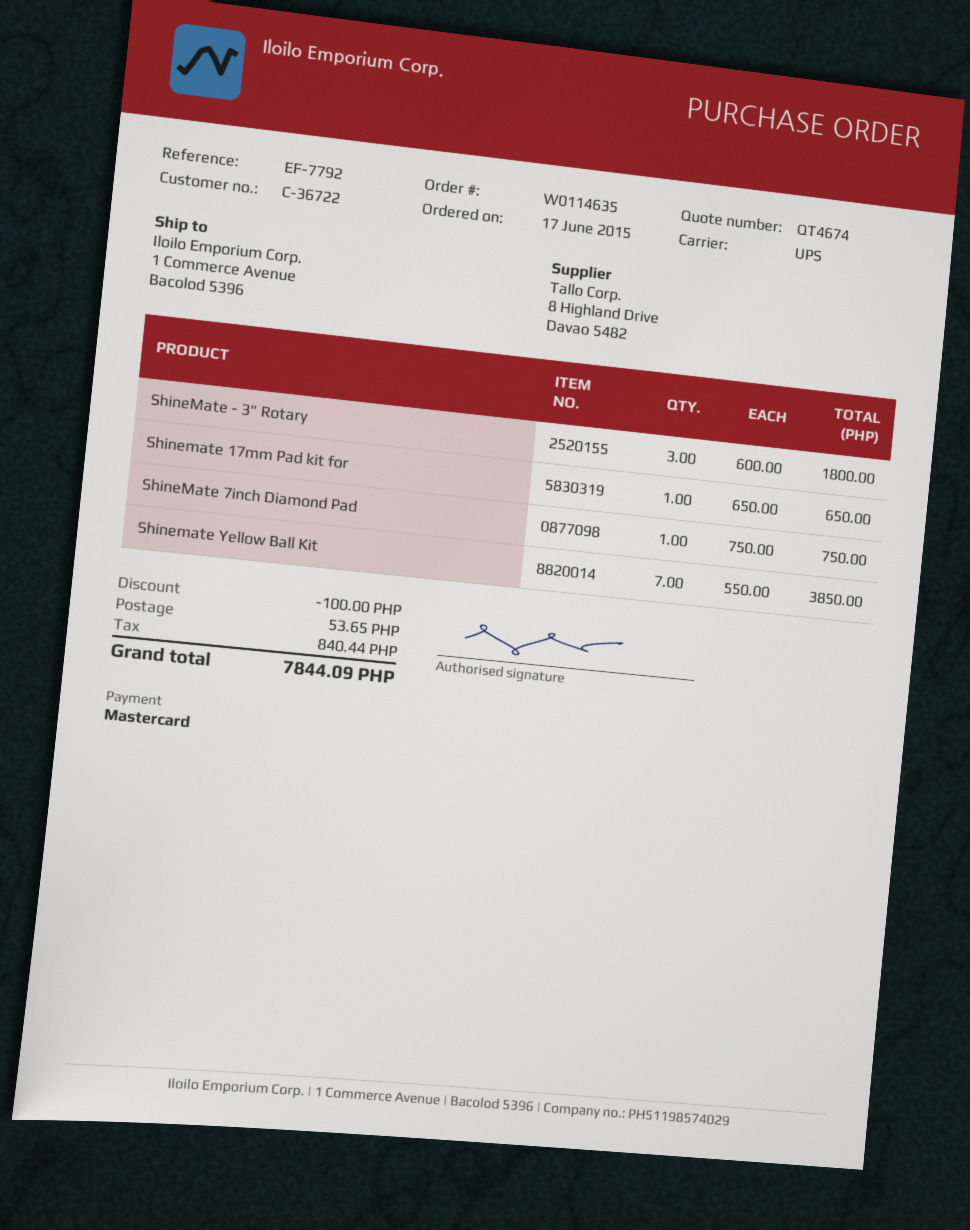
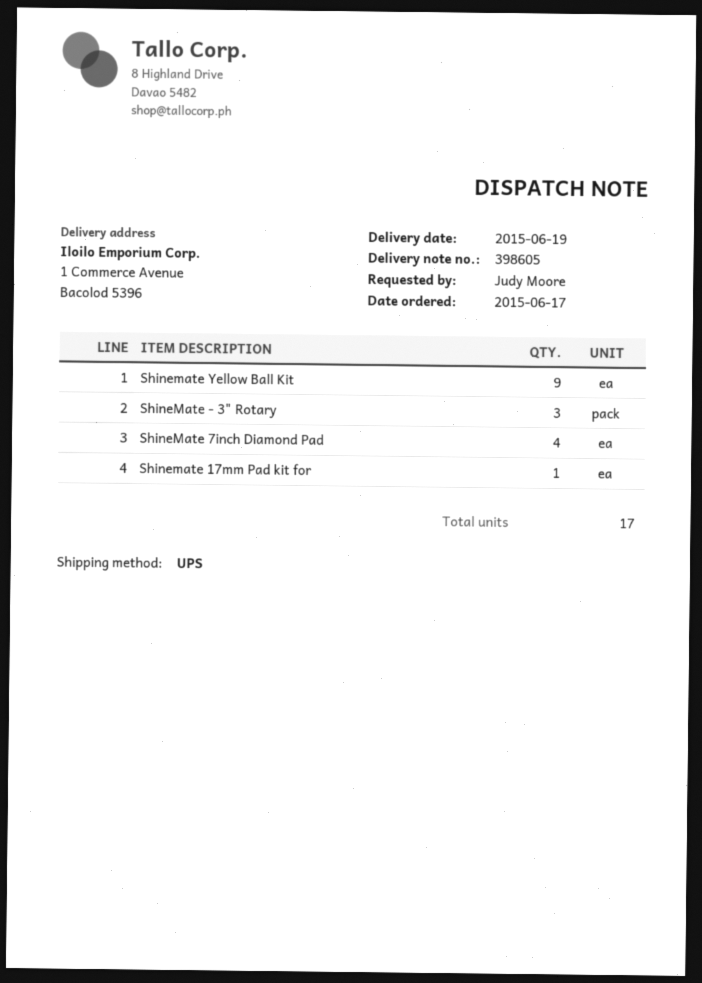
ShineMate 7inch Diamond Pad: 1 -> 4
Shinemate Yellow Ball Kit: 7 -> 9

